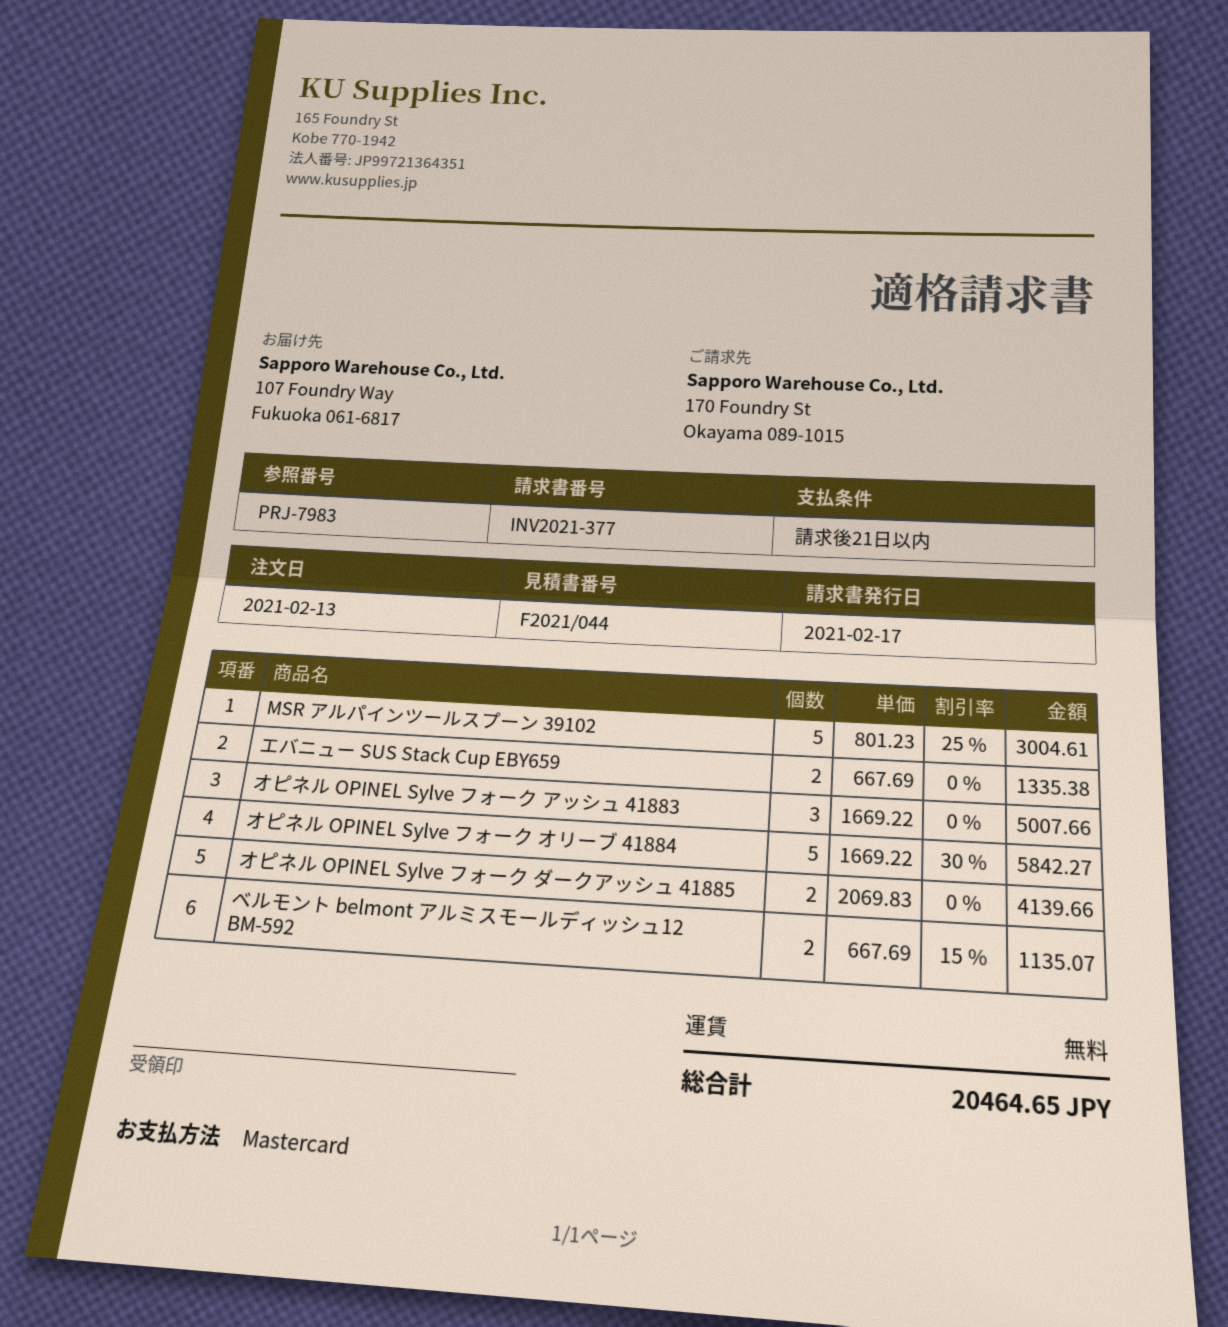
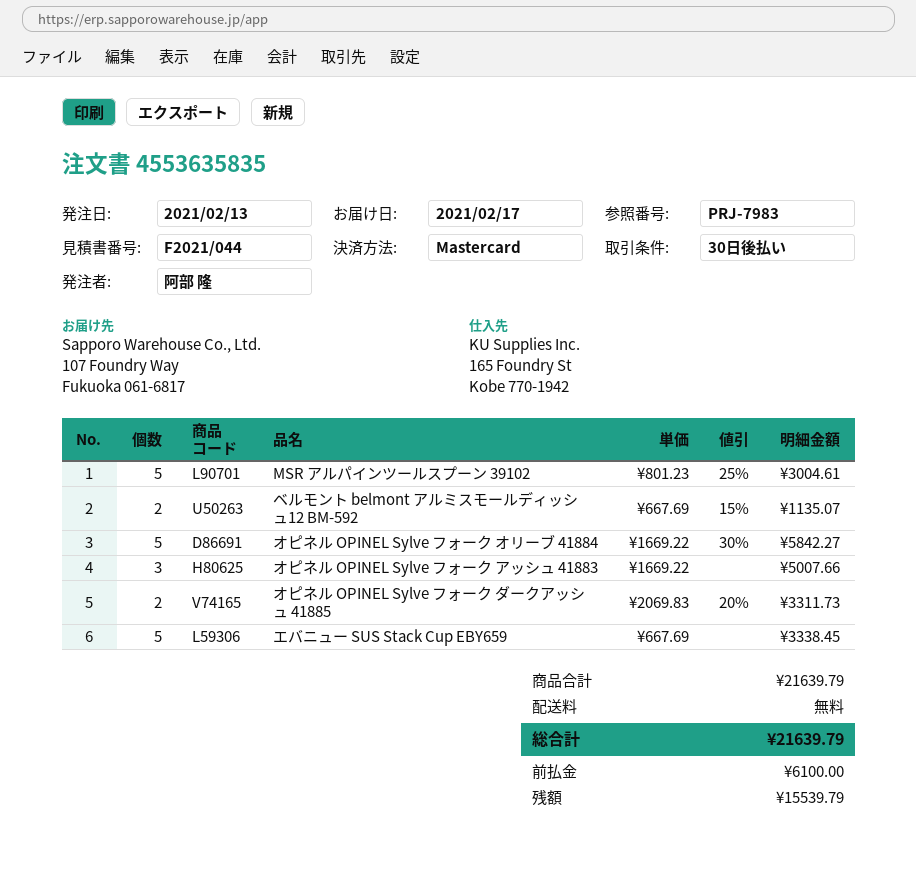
payment terms: 21 days -> 30 days
エバニュー SUS Stack Cup EBY659: 2 x 667.69 = 1335.38 -> 5 x 667.69 = 3338.45
オピネル OPINEL Sylve フォーク ダークアッシュ 41885: 2 x 2069.83 = 4139.66 -> 2 x 2069.83 - 20% = 3311.73
total: 20464.65 -> 21639.79

